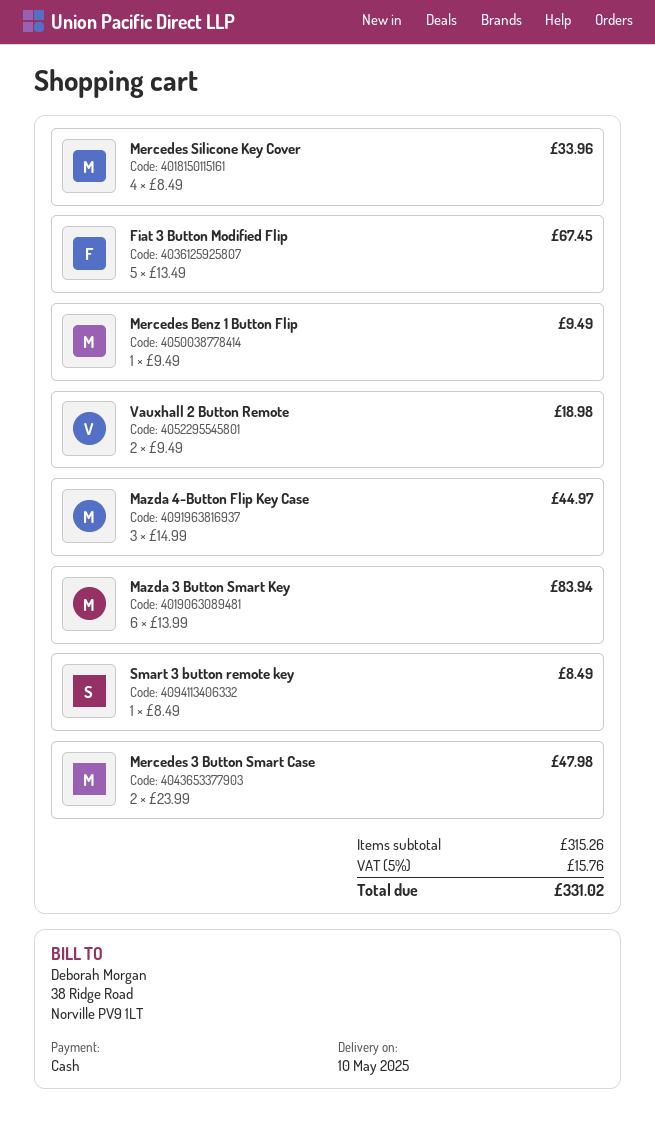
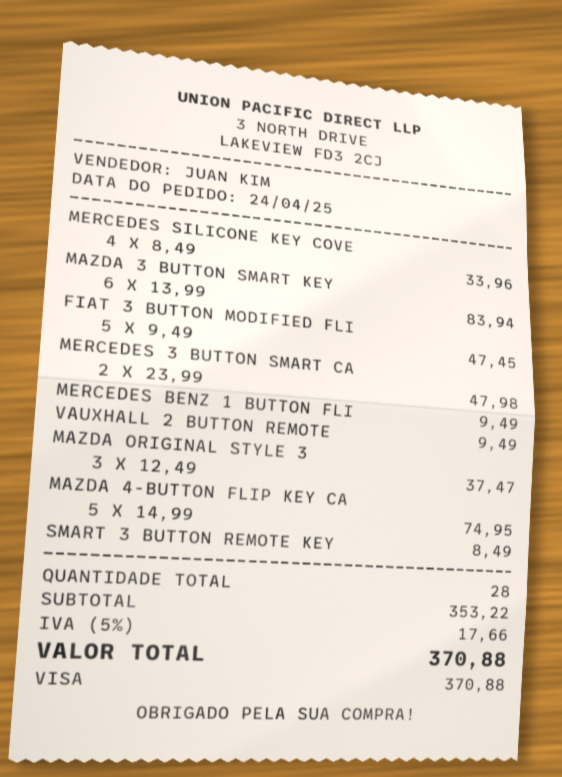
payment method: cash -> Visa
Fiat 3 Button Modified Flip: 5 x 13.49 = 67.45 -> 5 x 9.49 = 47.45
Vauxhall 2 Button Remote: 2 x 9.49 = 18.98 -> 1 x 9.49 = 9.49
Mazda 4-Button Flip Key Case: 3 x 14.99 = 44.97 -> 5 x 14.99 = 74.95
MAZDA ORIGINAL STYLE 3: none -> 3 x 12.49 = 37.47
subtotal: 315.26 -> 353.22
tax: 5% = 15.76 -> 5% = 17.66
total: 331.02 -> 370.88

